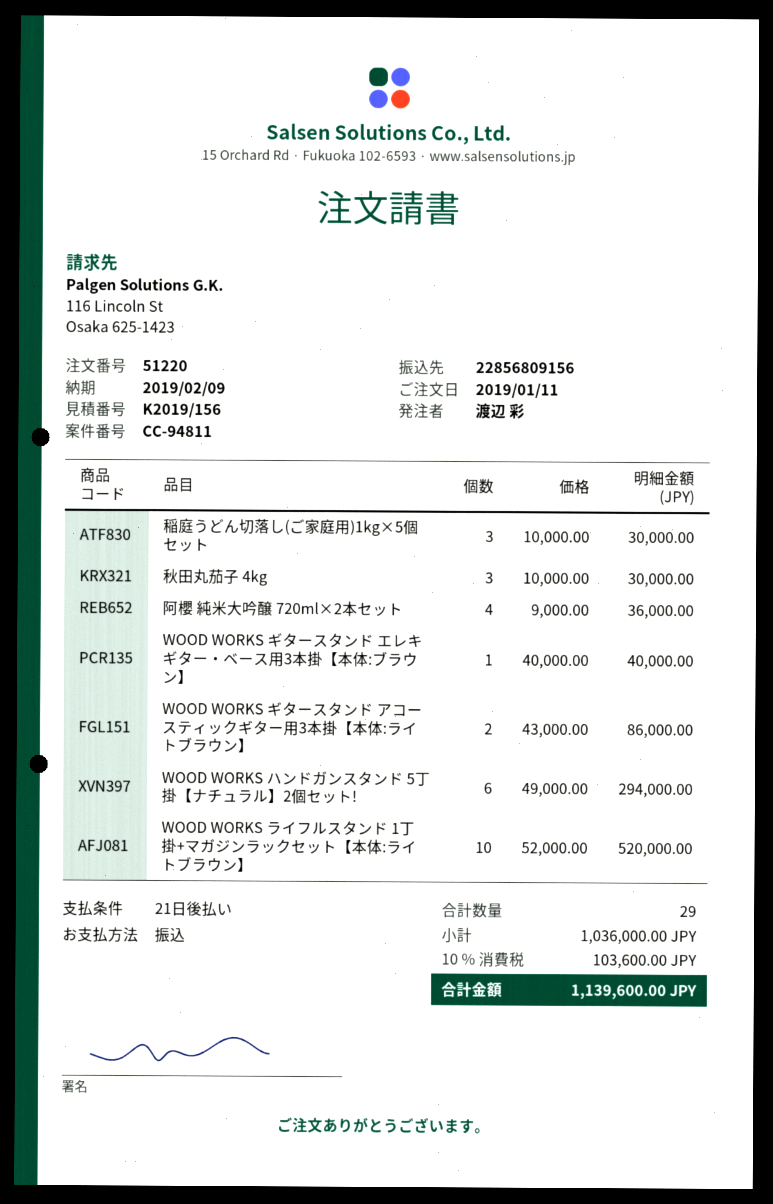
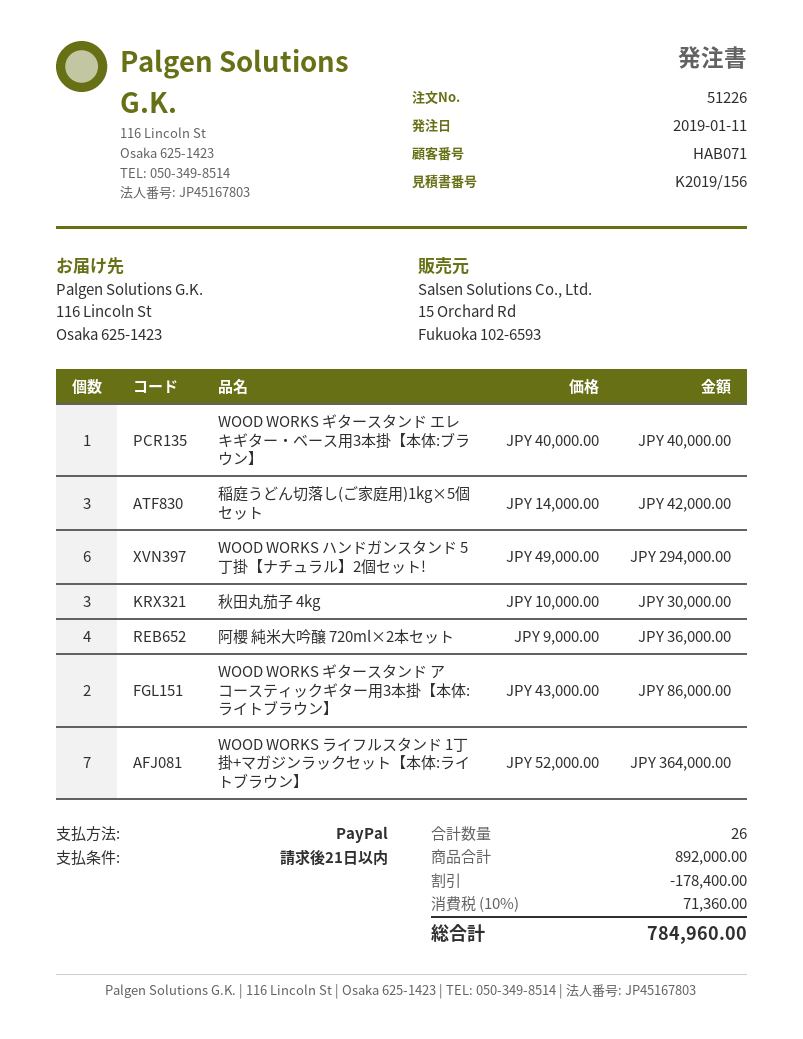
order number: 51220 -> 51226
payment method: bank transfer -> PayPal
稲庭うどん切落し(ご家庭用)1kg×5個セット: 3 x 10000.00 = 30000.00 -> 3 x 14000.00 = 42000.00
WOOD WORKS ライフルスタンド 1丁掛+マガジンラックセット【本体:ライトブラウン】: 10 x 52000.00 = 520000.00 -> 7 x 52000.00 = 364000.00
total quantity: 29 -> 26
subtotal: 1036000.00 -> 892000.00
discount: none -> 178400.00
tax: 10% = 103600.00 -> 10% = 71360.00
total: 1139600.00 -> 784960.00

